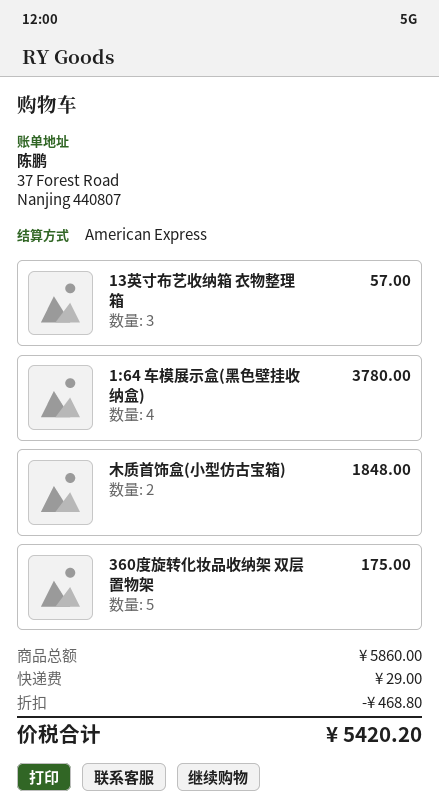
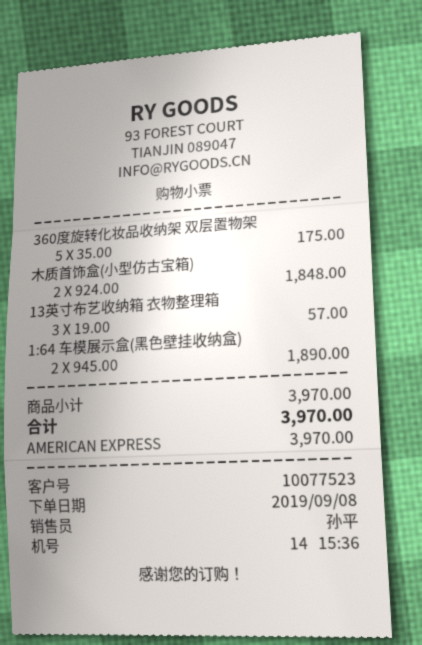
1:64 车模展示盒(黑色壁挂收纳盒): 4 for 3780.00 -> 2 for 1890.00
subtotal: 5860.00 -> 3970.00
discount: 468.80 -> none
shipping: 29.00 -> none
total: 5420.20 -> 3970.00

